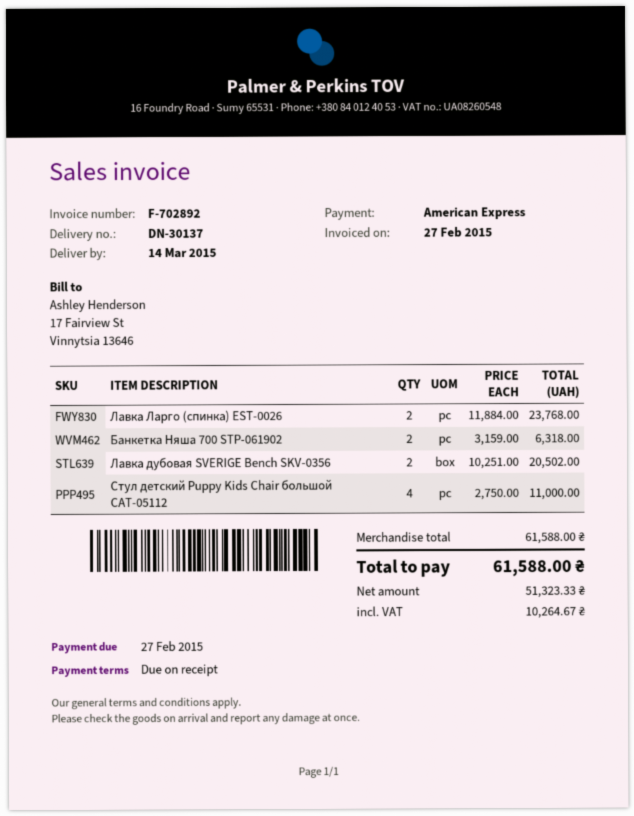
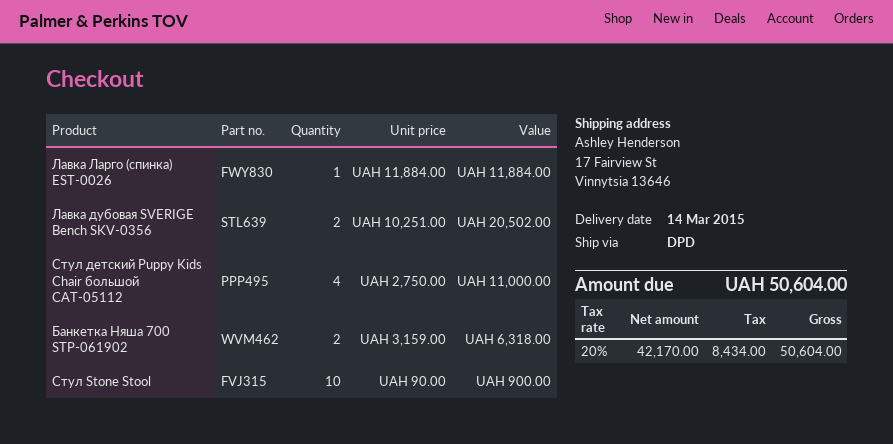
Лавка Ларго (спинка) EST-0026: 2 x 11884.00 = 23768.00 -> 1 x 11884.00 = 11884.00
Стул Stone Stool: none -> 10 x 90.00 = 900.00
net: 51323.33 -> 42170.00
tax: 10264.67 -> 8434.00
total: 61588.00 -> 50604.00

